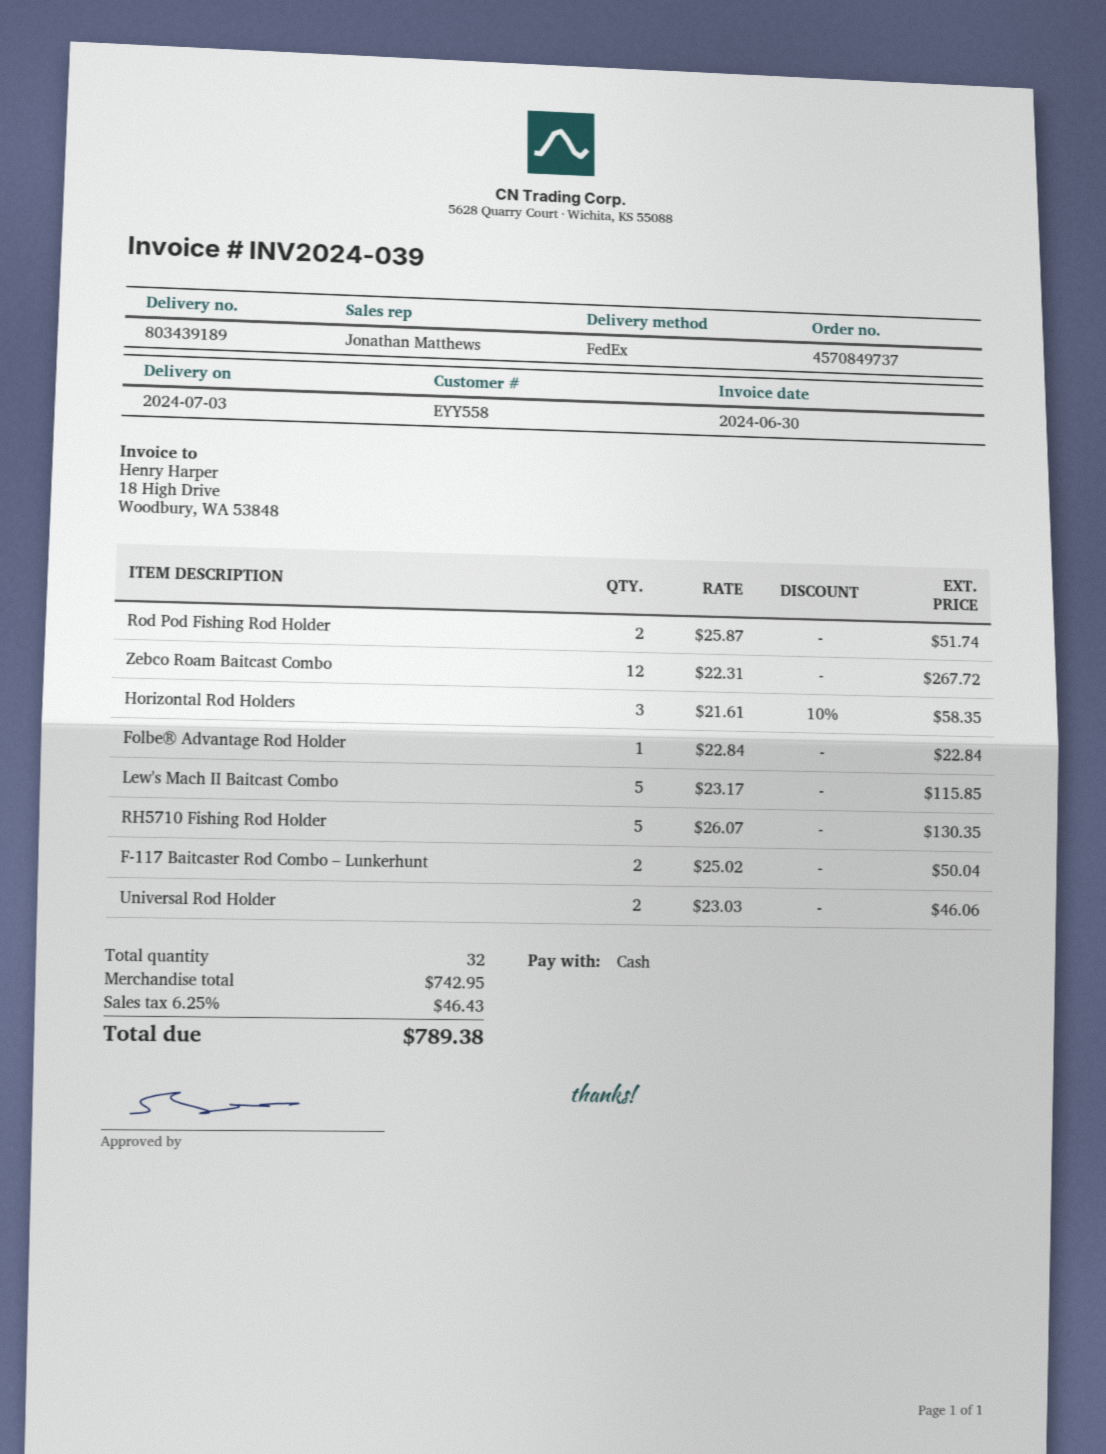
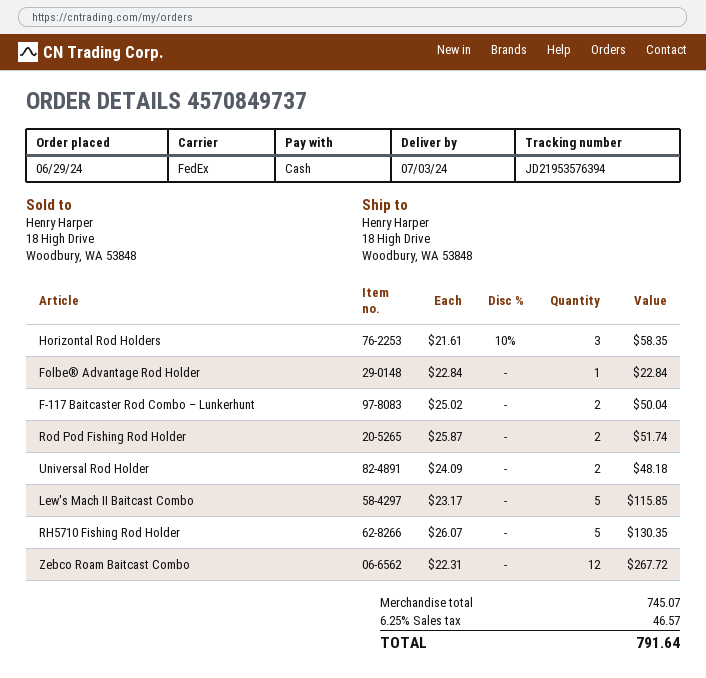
Universal Rod Holder: 2 x 23.03 = 46.06 -> 2 x 24.09 = 48.18
subtotal: 742.95 -> 745.07
tax: 6.25% = 46.43 -> 6.25% = 46.57
total: 789.38 -> 791.64

